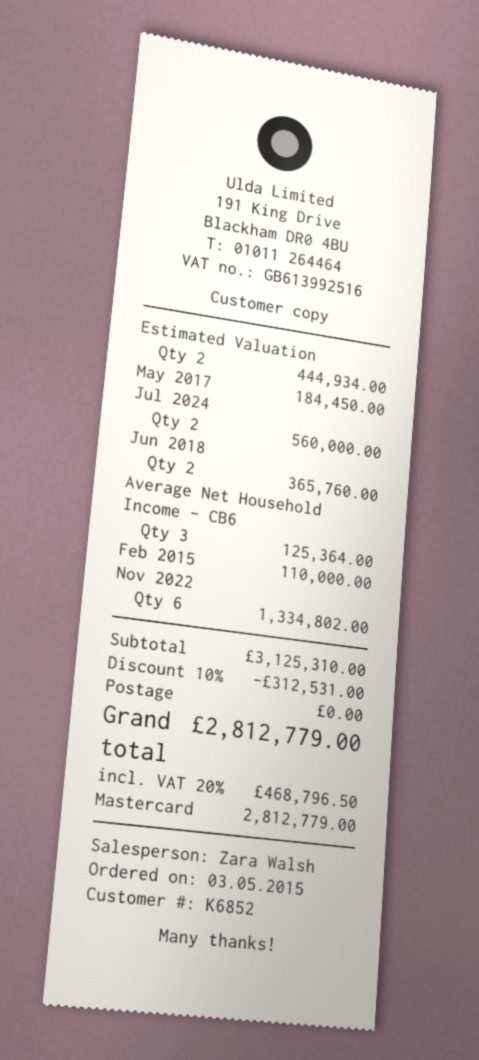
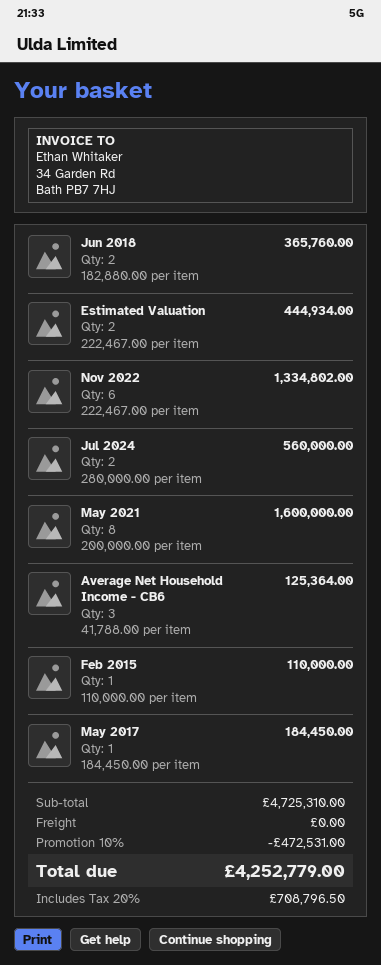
May 2021: none -> 8 for 1600000.00
subtotal: 3125310.00 -> 4725310.00
discount: 10% = 312531.00 -> 10% = 472531.00
tax: 20% = 468796.50 -> 20% = 708796.50
total: 2812779.00 -> 4252779.00

